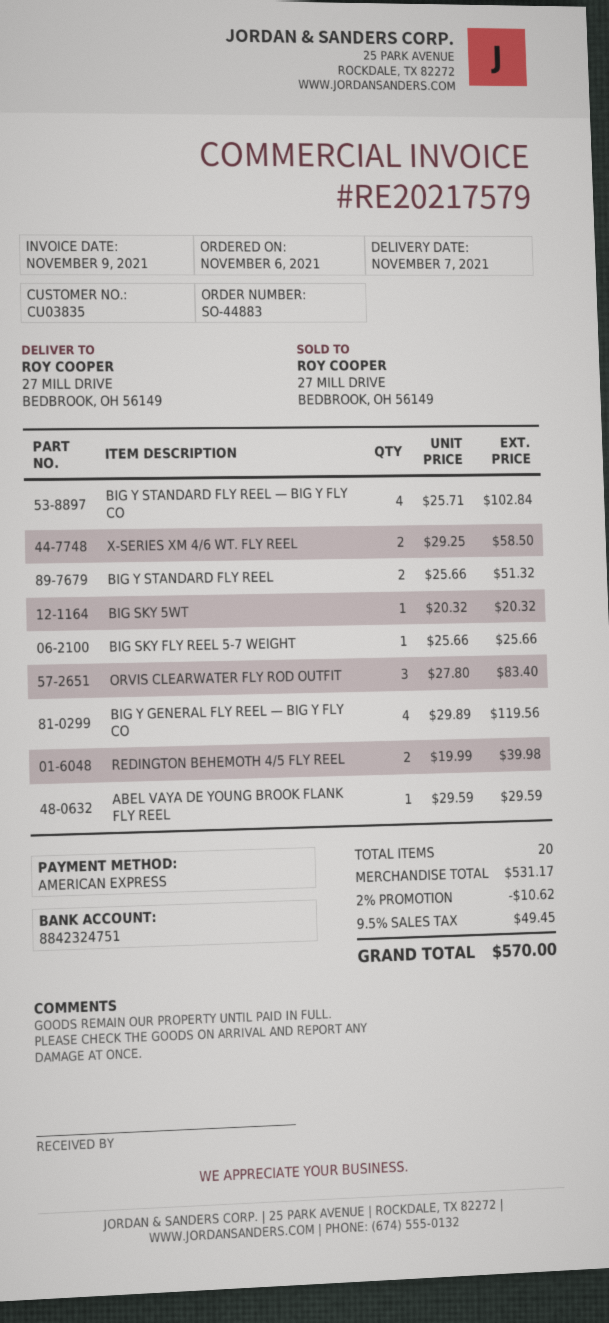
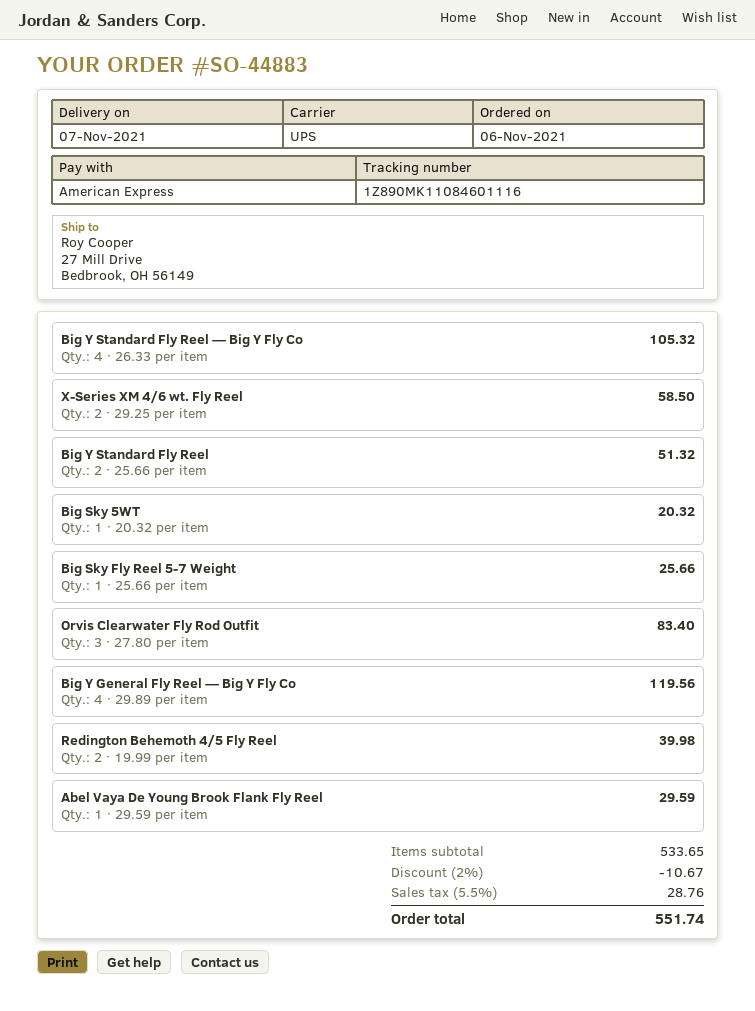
BIG Y STANDARD FLY REEL — BIG Y FLY CO: 4 x 25.71 = 102.84 -> 4 x 26.33 = 105.32
subtotal: 531.17 -> 533.65
discount: 2% = 10.62 -> 2% = 10.67
tax: 9.5% = 49.45 -> 5.5% = 28.76
total: 570.00 -> 551.74

